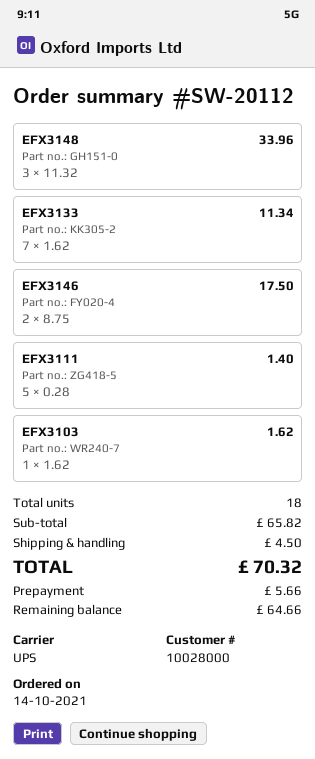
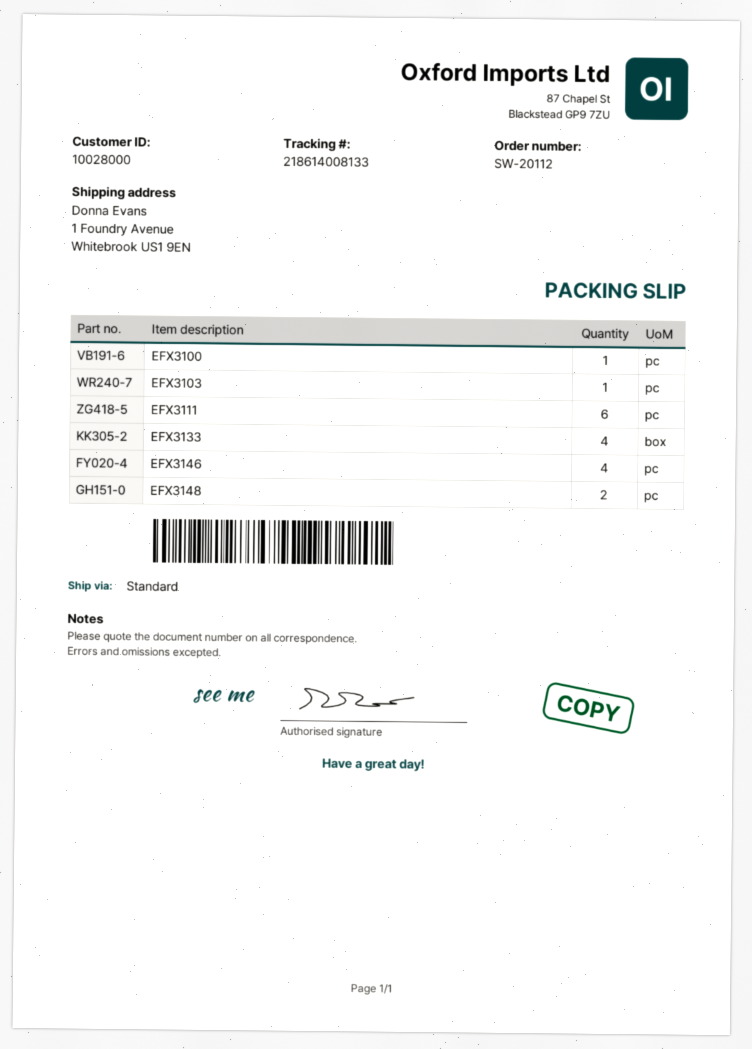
shipping method: UPS -> standard
EFX3148: 3 -> 2
EFX3133: 7 -> 4
EFX3146: 2 -> 4
EFX3111: 5 -> 6
EFX3100: none -> 1

